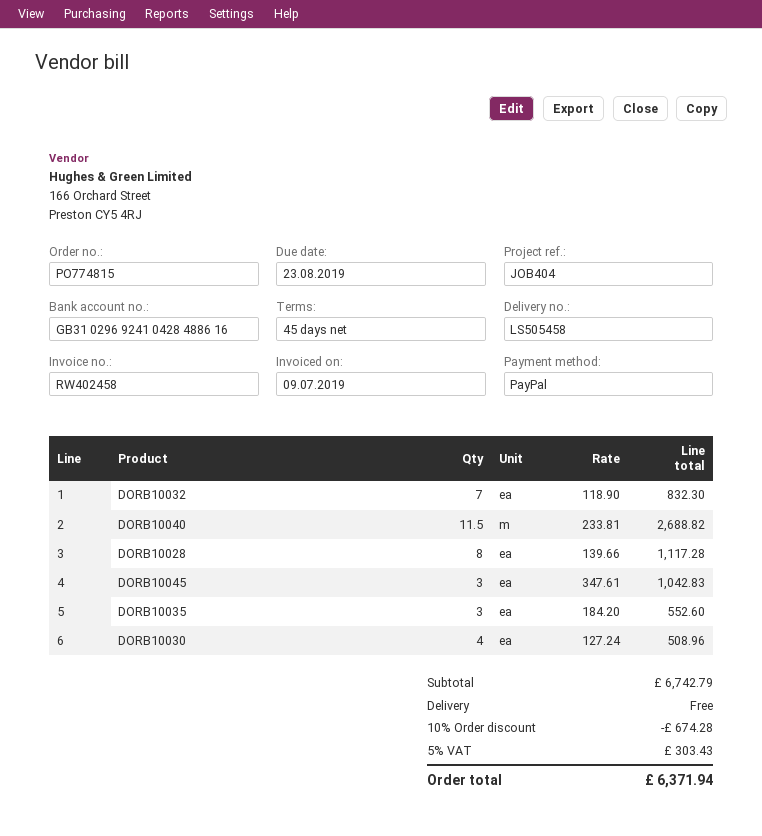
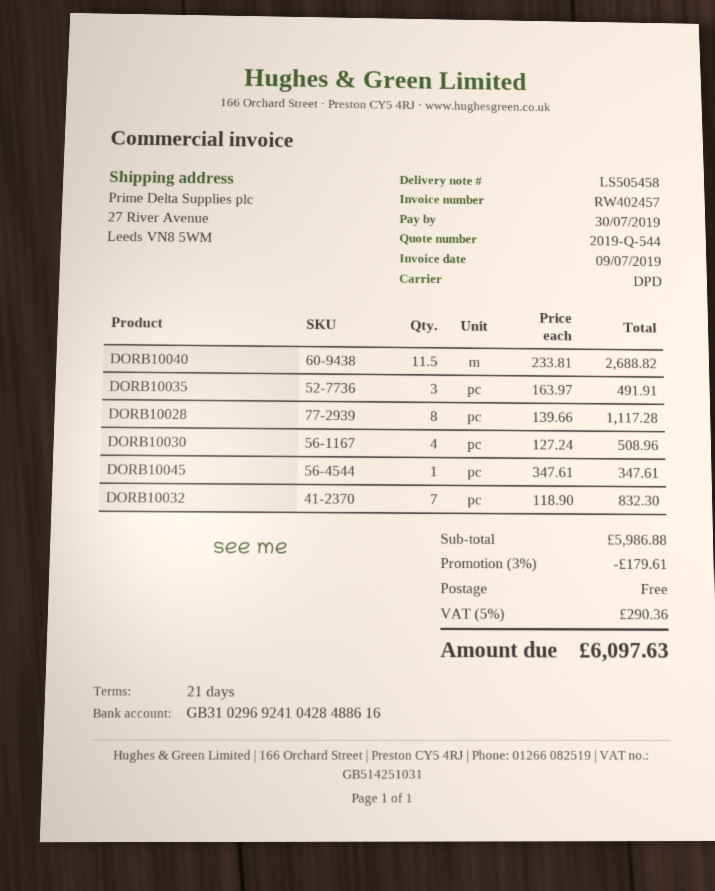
invoice number: RW402458 -> RW402457
payment terms: 45 days -> 21 days
due date: 2019-08-23 -> 2019-07-30
DORB10045: 3 x 347.61 = 1042.83 -> 1 x 347.61 = 347.61
DORB10035: 3 x 184.20 = 552.60 -> 3 x 163.97 = 491.91
subtotal: 6742.79 -> 5986.88
discount: 10% = 674.28 -> 3% = 179.61
tax: 5% = 303.43 -> 5% = 290.36
total: 6371.94 -> 6097.63

